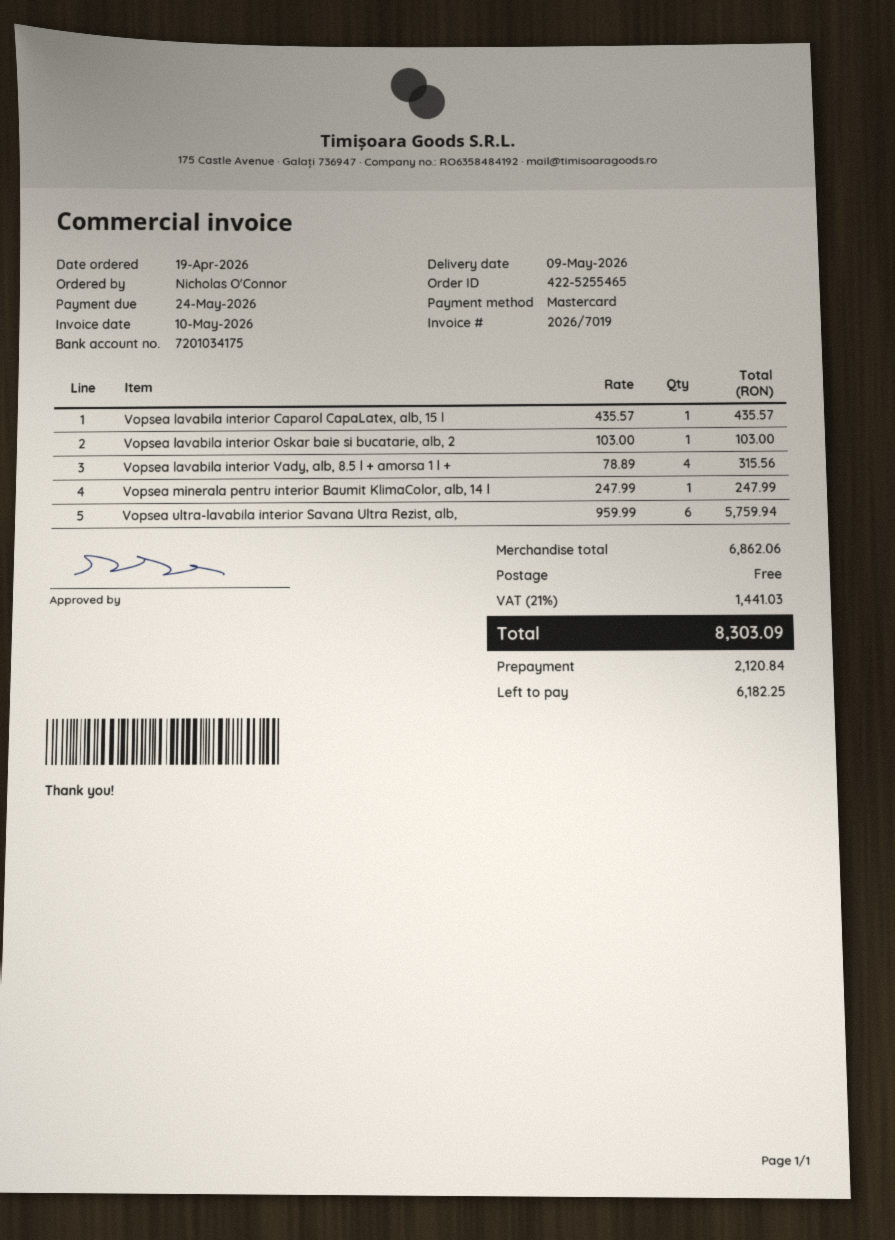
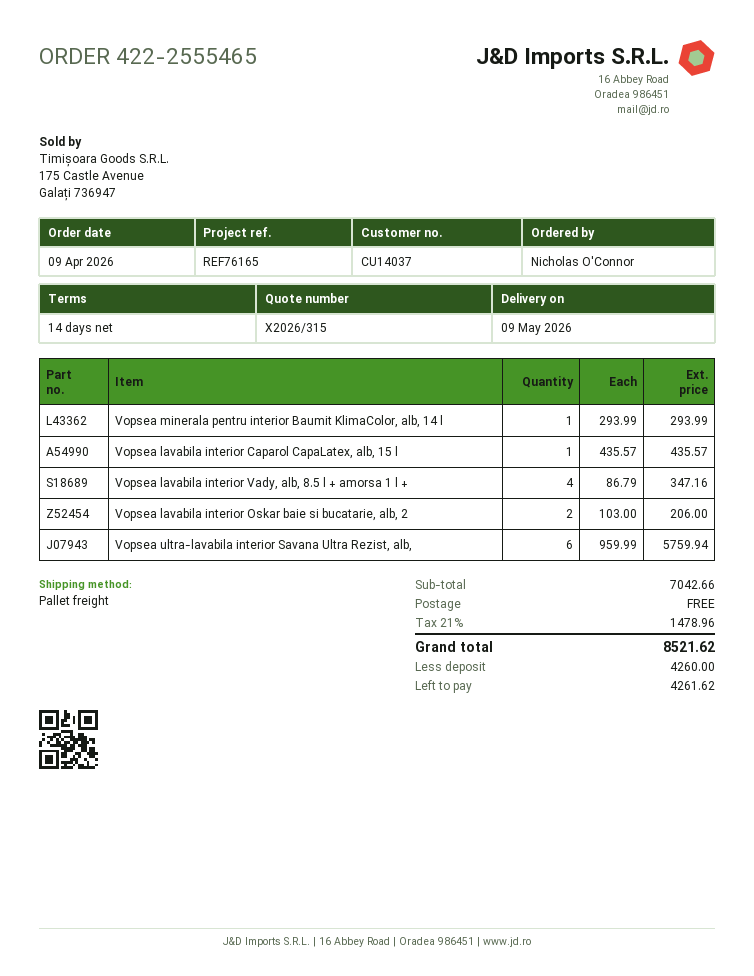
order number: 422-5255465 -> 422-2555465
order date: 2026-04-19 -> 2026-04-09
Vopsea lavabila interior Oskar baie si bucatarie, alb, 2: 1 x 103.00 = 103.00 -> 2 x 103.00 = 206.00
Vopsea lavabila interior Vady, alb, 8.5 l + amorsa 1 l +: 4 x 78.89 = 315.56 -> 4 x 86.79 = 347.16
Vopsea minerala pentru interior Baumit KlimaColor, alb, 14 l: 1 x 247.99 = 247.99 -> 1 x 293.99 = 293.99
subtotal: 6862.06 -> 7042.66
tax: 21% = 1441.03 -> 21% = 1478.96
total: 8303.09 -> 8521.62
deposit: 2120.84 -> 4260.00
balance: 6182.25 -> 4261.62

